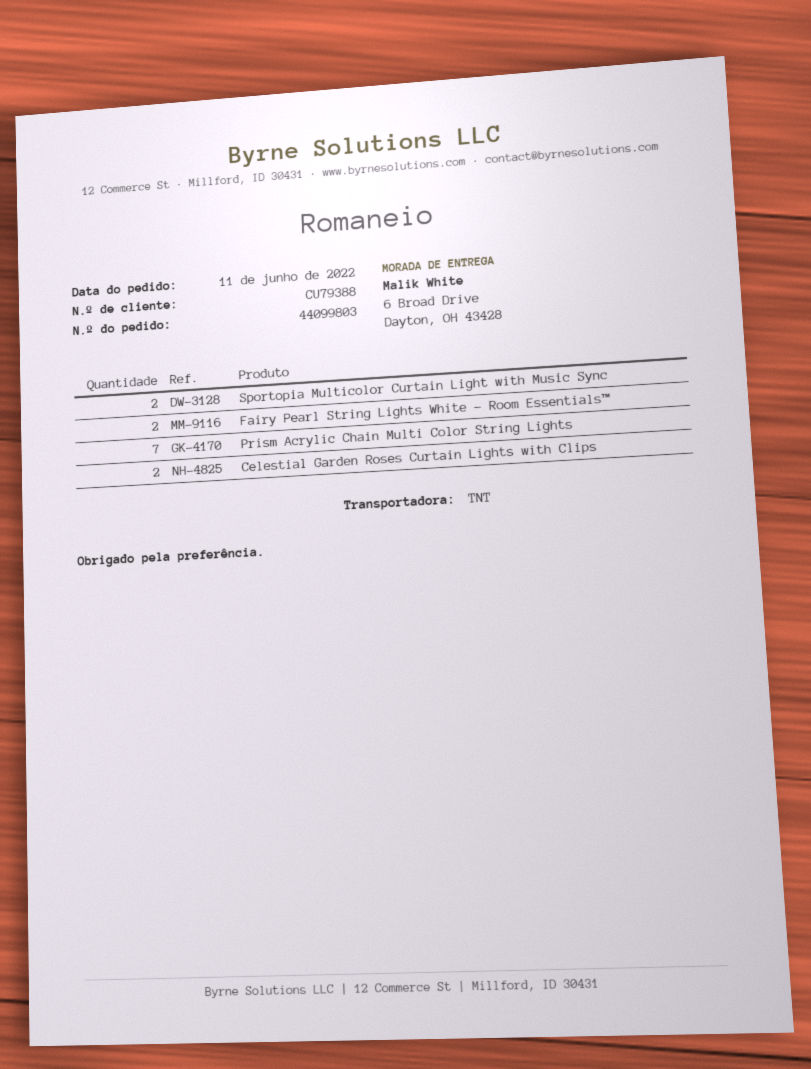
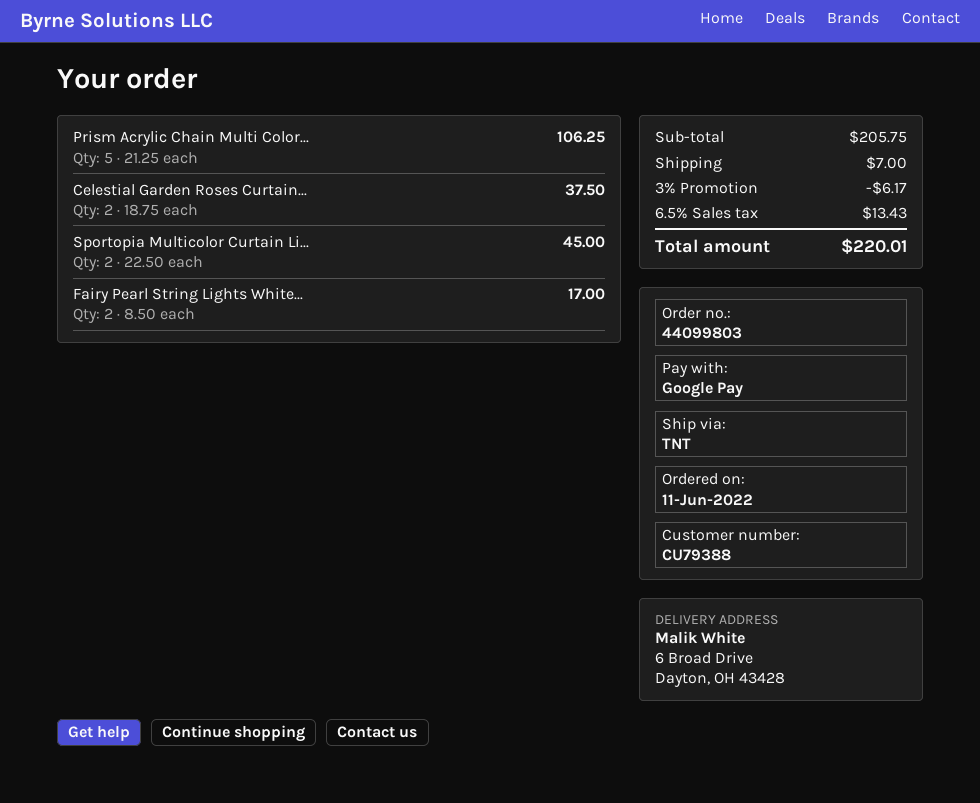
Prism Acrylic Chain Multi Color String Lights: 7 -> 5

